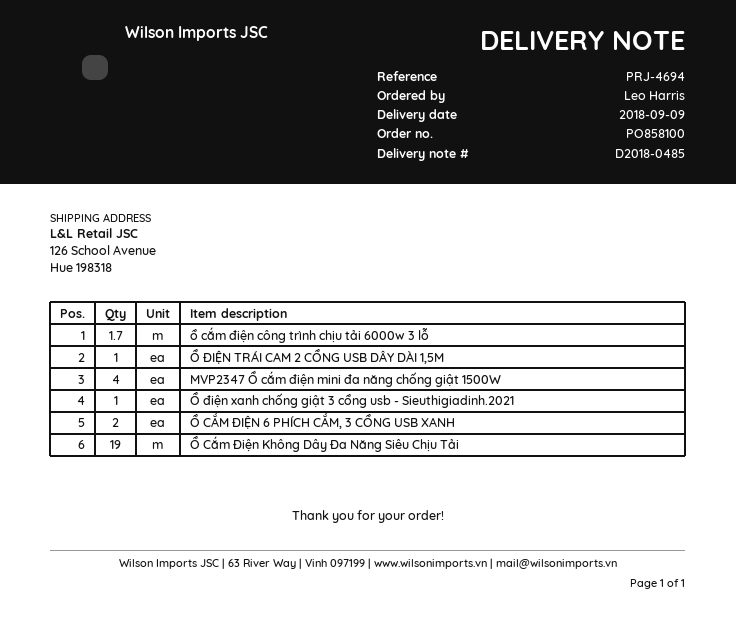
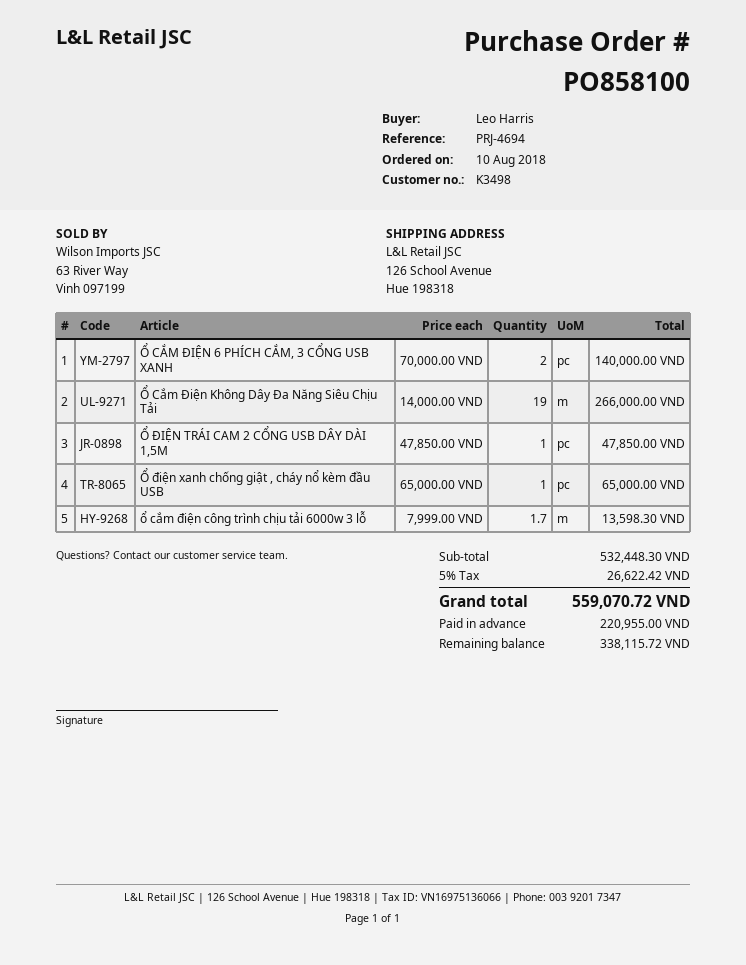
MVP2347 Ổ cắm điện mini đa năng chống giật 1500W: 4 -> none
Ổ điện xanh chống giật 3 cổng usb - Sieuthigiadinh.2021: 1 -> none
Ổ điện xanh chống giật , cháy nổ kèm đầu USB: none -> 1

